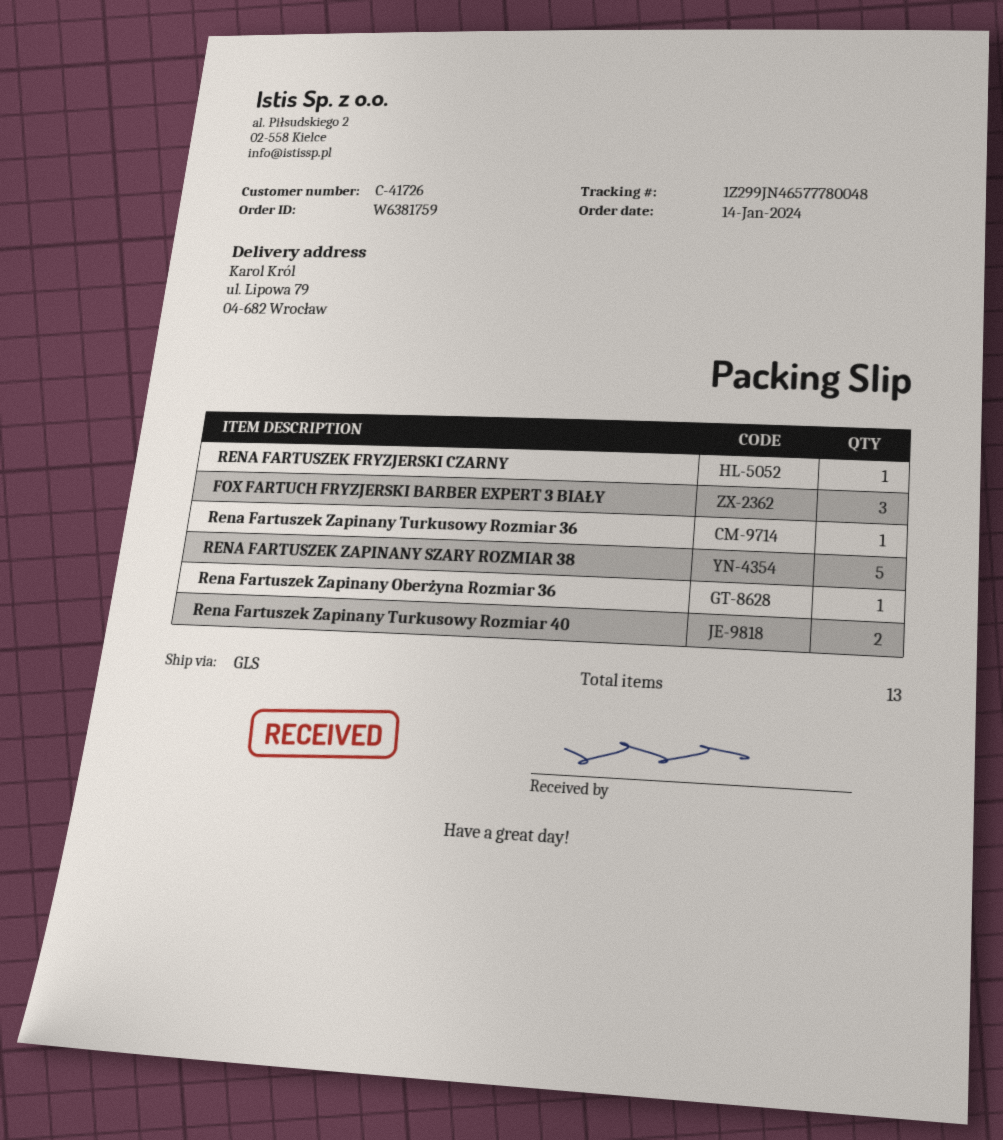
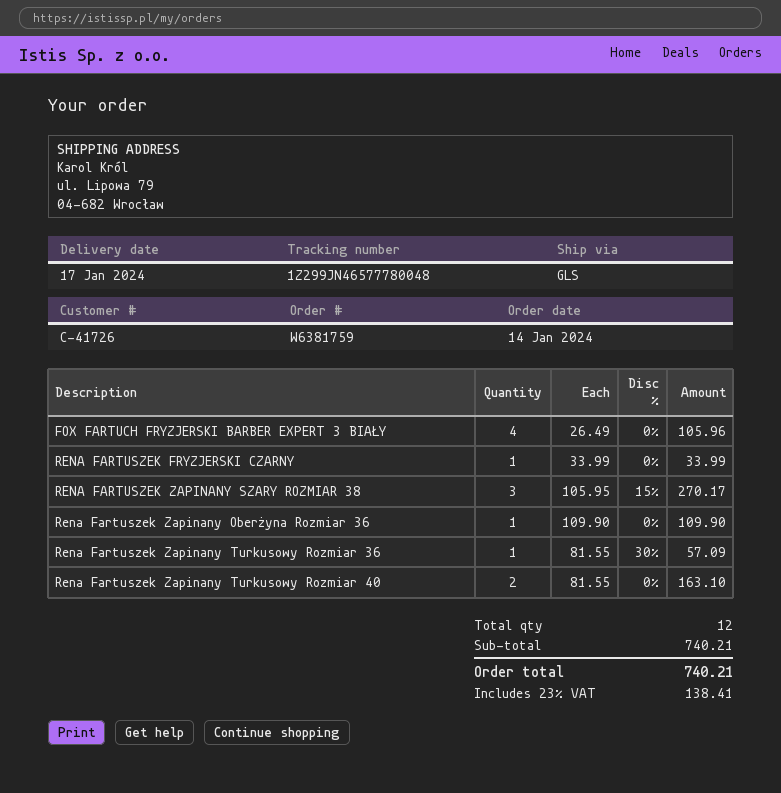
FOX FARTUCH FRYZJERSKI BARBER EXPERT 3 BIAŁY: 3 -> 4
RENA FARTUSZEK ZAPINANY SZARY ROZMIAR 38: 5 -> 3
total quantity: 13 -> 12

